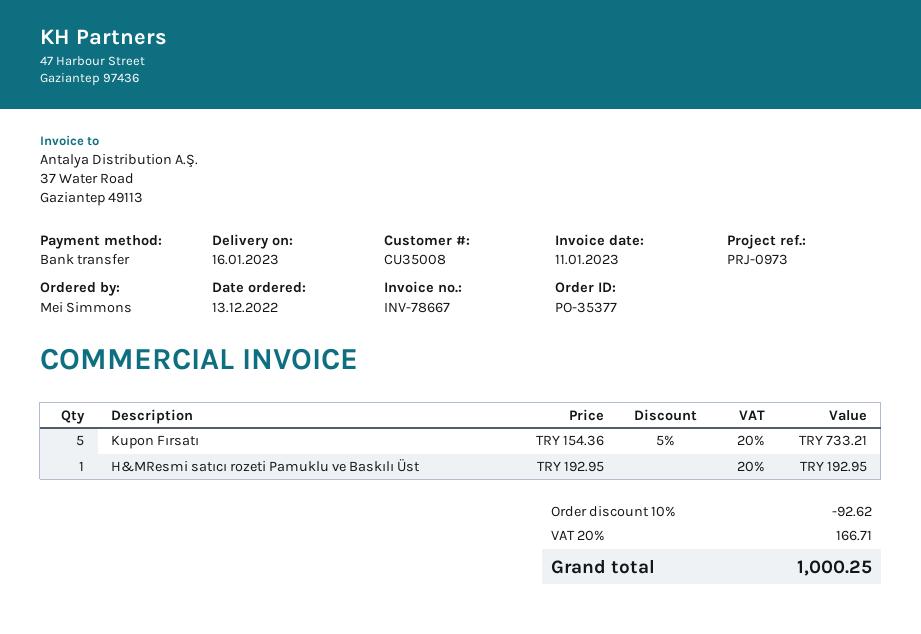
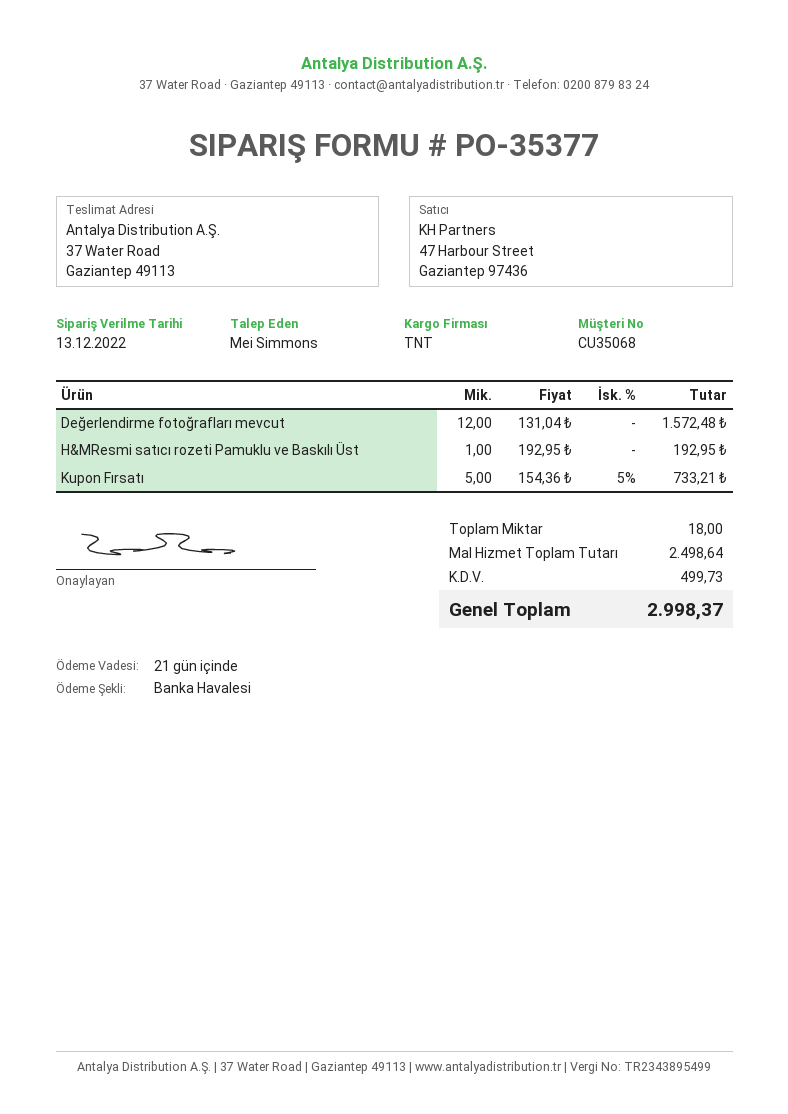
customer number: CU35008 -> CU35068
Değerlendirme fotoğrafları mevcut: none -> 12 x 131.04 = 1572.48
discount: 10% = 92.62 -> none
tax: 166.71 -> 499.73
total: 1000.25 -> 2998.37

